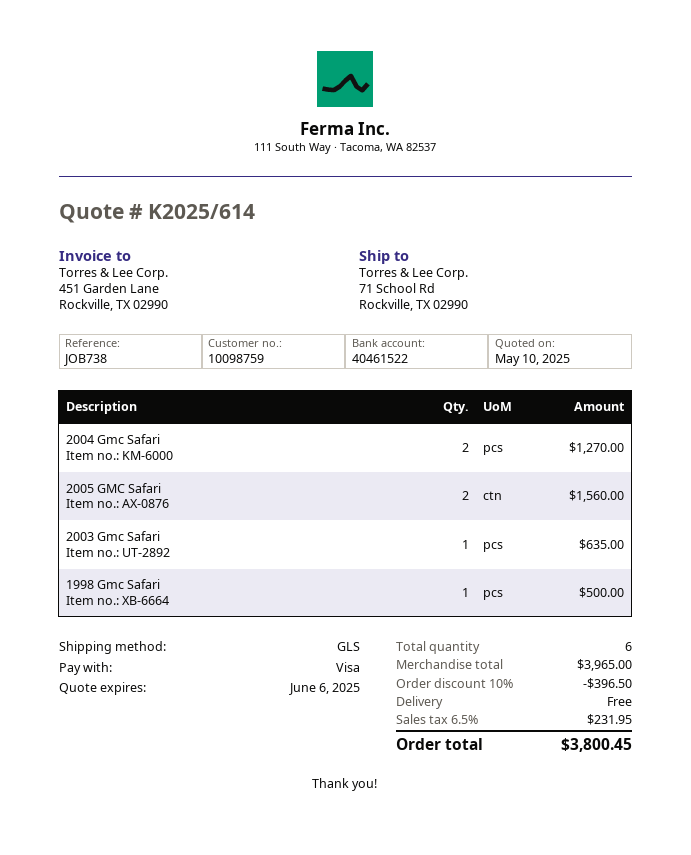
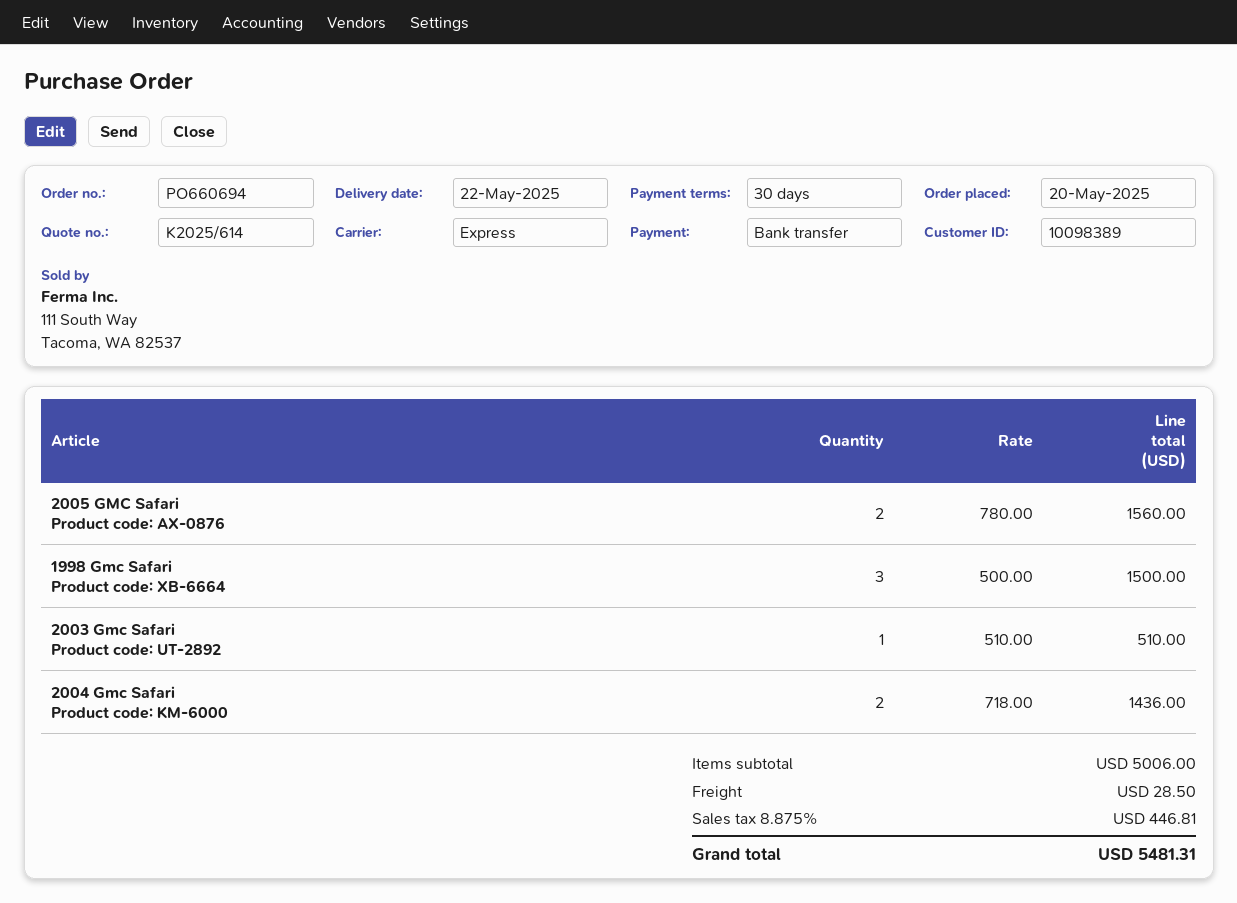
customer number: 10098759 -> 10098389
payment method: Visa -> bank transfer
shipping method: GLS -> express
2004 Gmc Safari: 2 for 1270.00 -> 2 for 1436.00
2003 Gmc Safari: 1 for 635.00 -> 1 for 510.00
1998 Gmc Safari: 1 for 500.00 -> 3 for 1500.00
subtotal: 3965.00 -> 5006.00
discount: 10% = 396.50 -> none
shipping: 0.00 -> 28.50
tax: 6.5% = 231.95 -> 8.875% = 446.81
total: 3800.45 -> 5481.31

